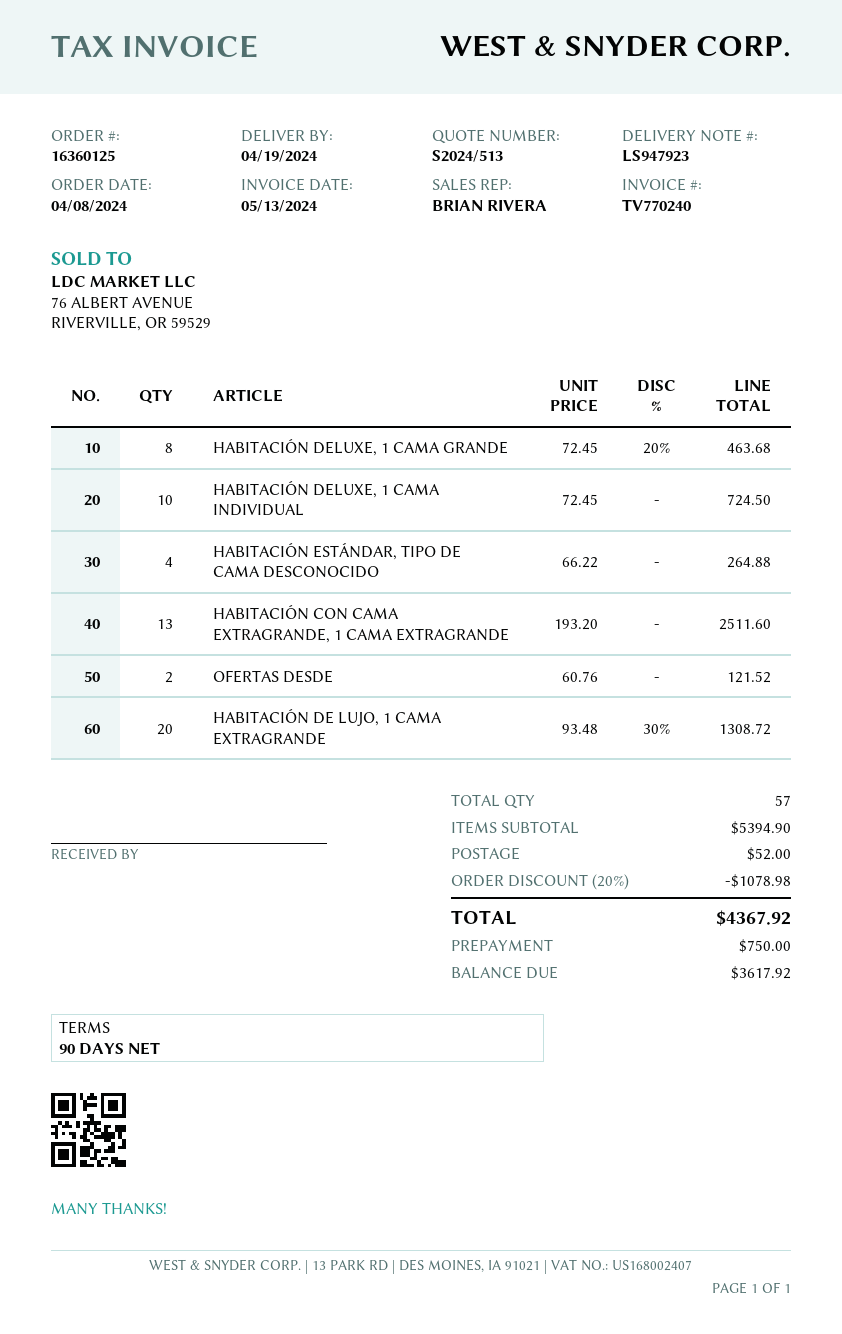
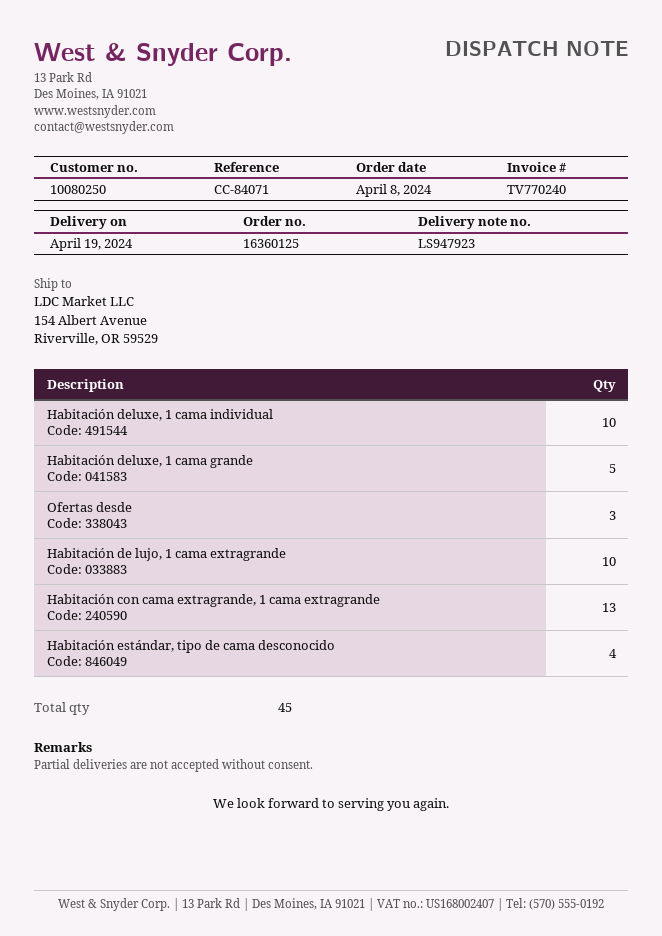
HABITACIÓN DELUXE, 1 CAMA GRANDE: 8 -> 5
OFERTAS DESDE: 2 -> 3
HABITACIÓN DE LUJO, 1 CAMA EXTRAGRANDE: 20 -> 10
total quantity: 57 -> 45

